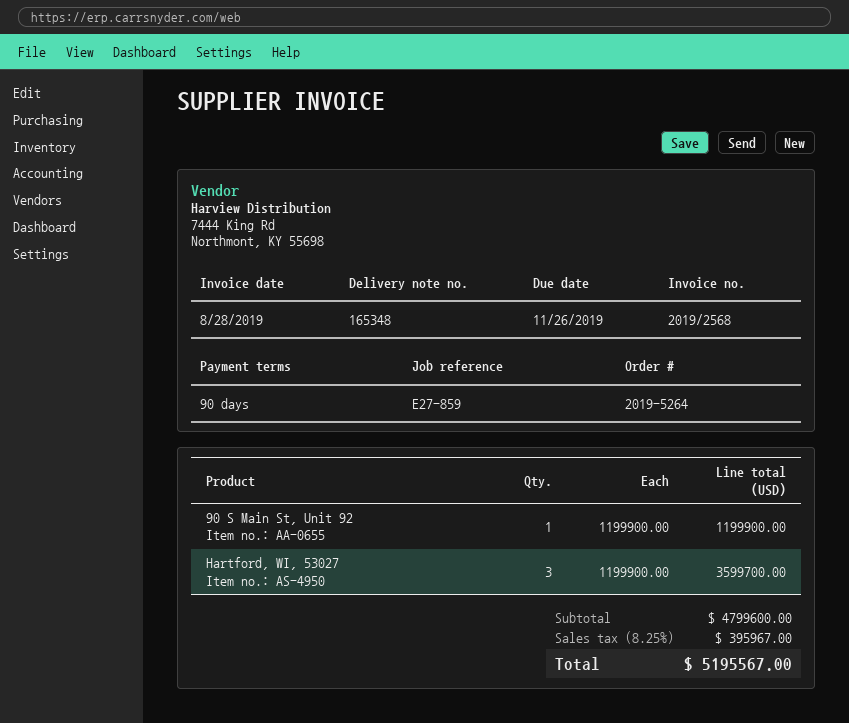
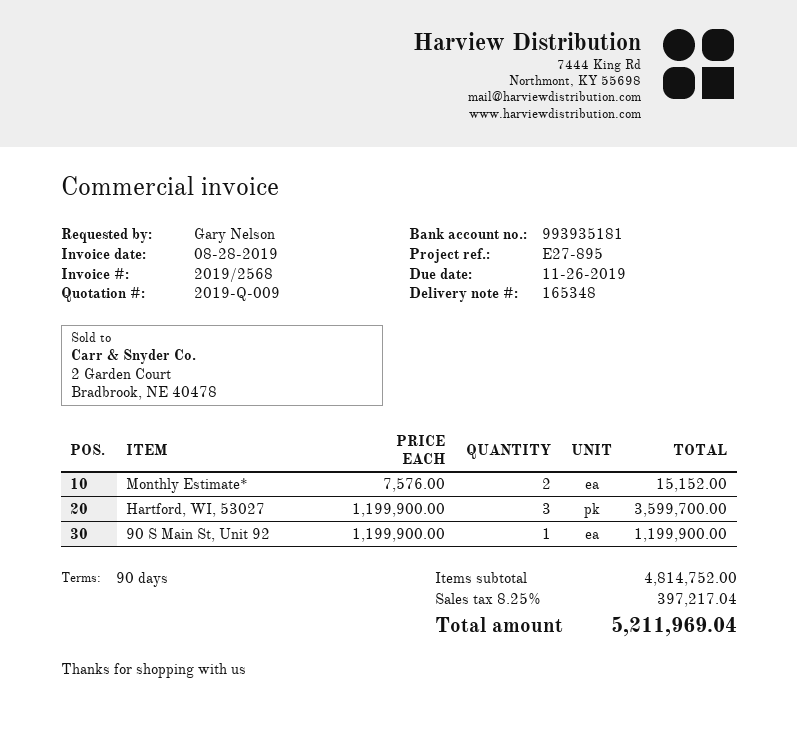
reference: E27-859 -> E27-895
Monthly Estimate*: none -> 2 x 7576.00 = 15152.00
subtotal: 4799600.00 -> 4814752.00
tax: 8.25% = 395967.00 -> 8.25% = 397217.04
total: 5195567.00 -> 5211969.04

